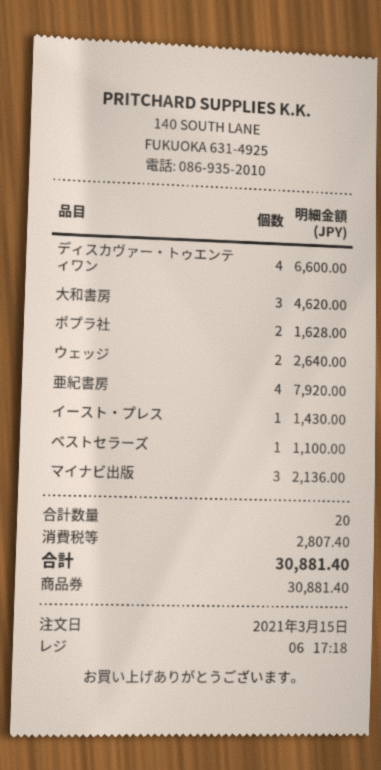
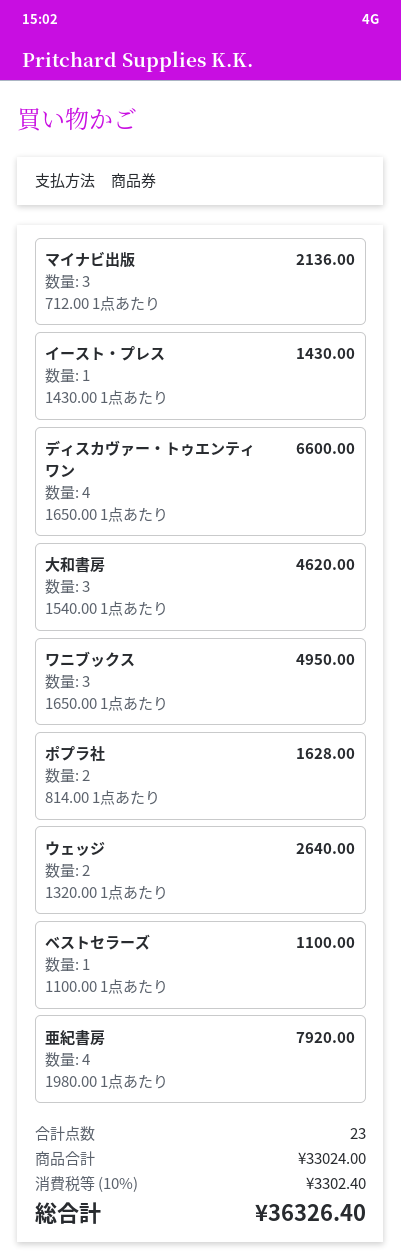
ワニブックス: none -> 3 for 4950.00
total quantity: 20 -> 23
tax: 2807.40 -> 3302.40
total: 30881.40 -> 36326.40

